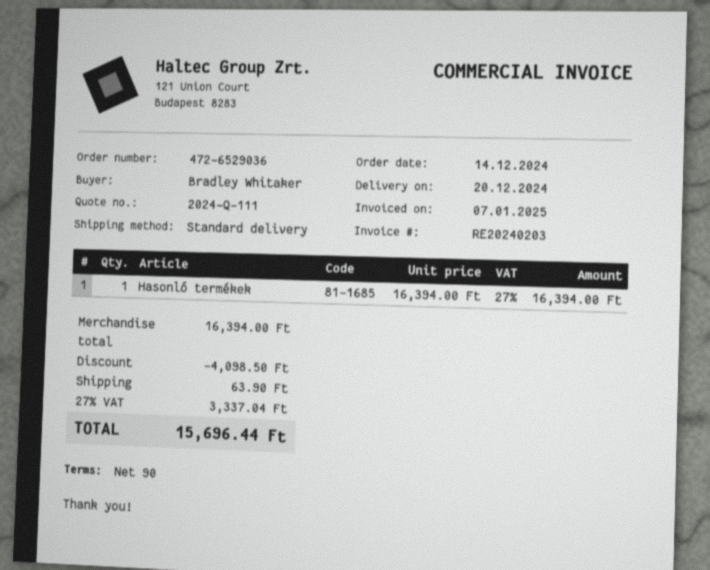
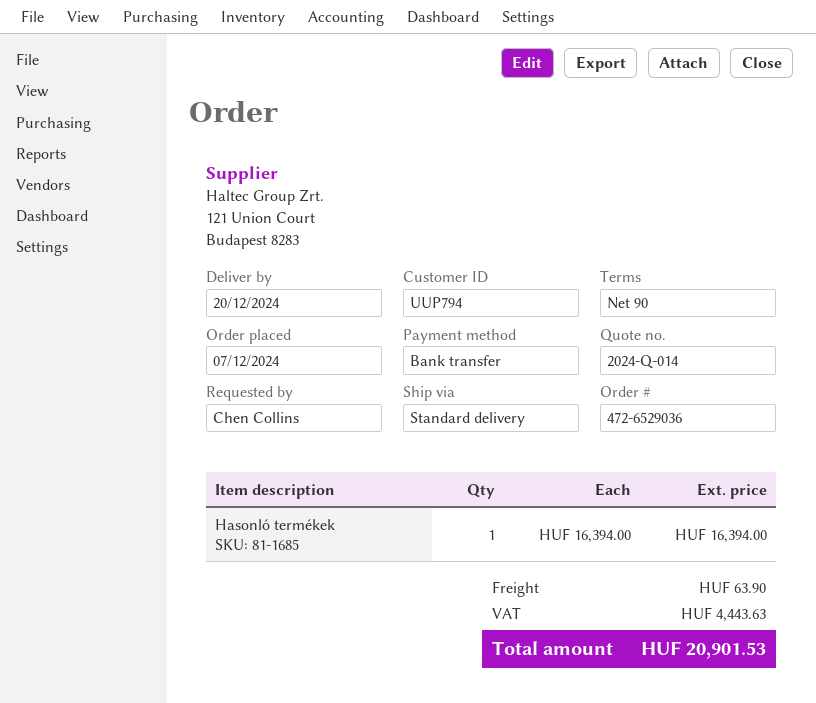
quote number: 2024-Q-111 -> 2024-Q-014
order date: 2024-12-14 -> 2024-12-07
ordered by: Bradley Whitaker -> Chen Collins
discount: 4098.50 -> none
tax: 3337.04 -> 4443.63
total: 15696.44 -> 20901.53

